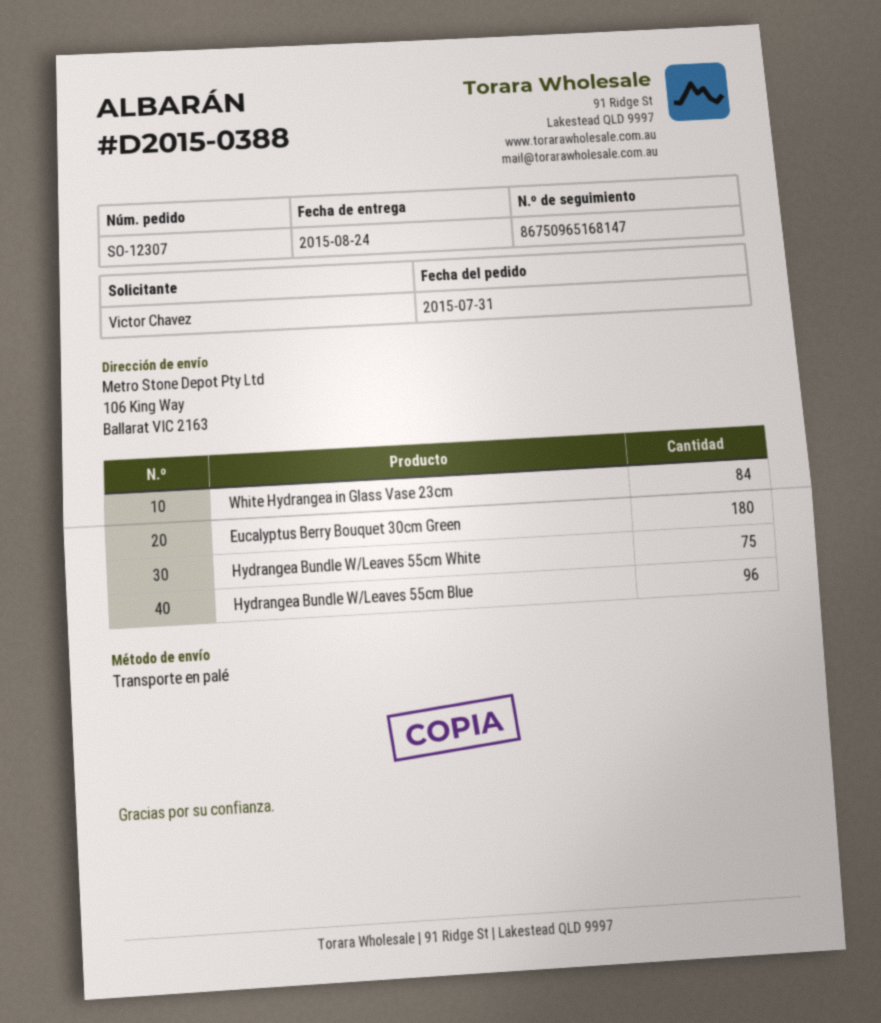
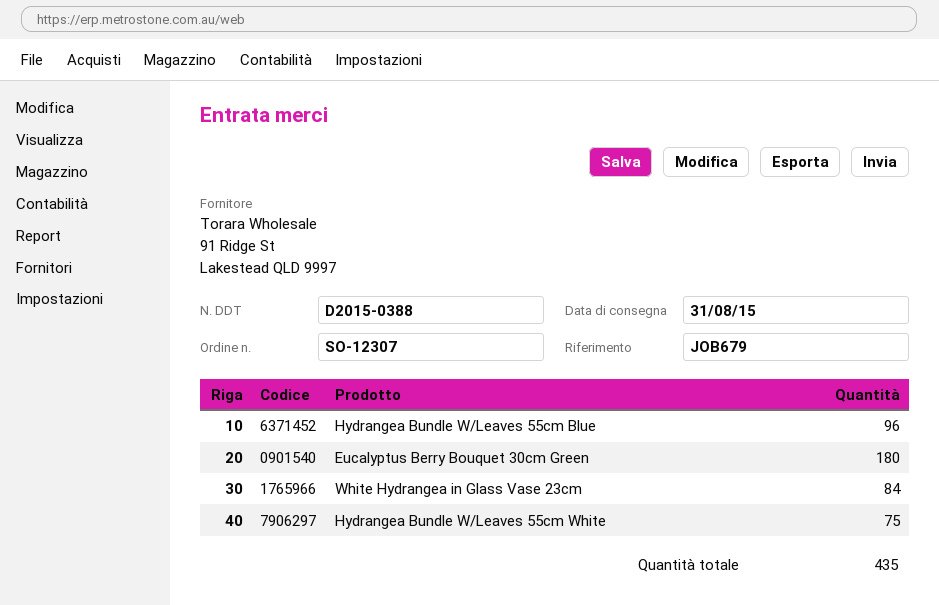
delivery date: 2015-08-24 -> 2015-08-31

